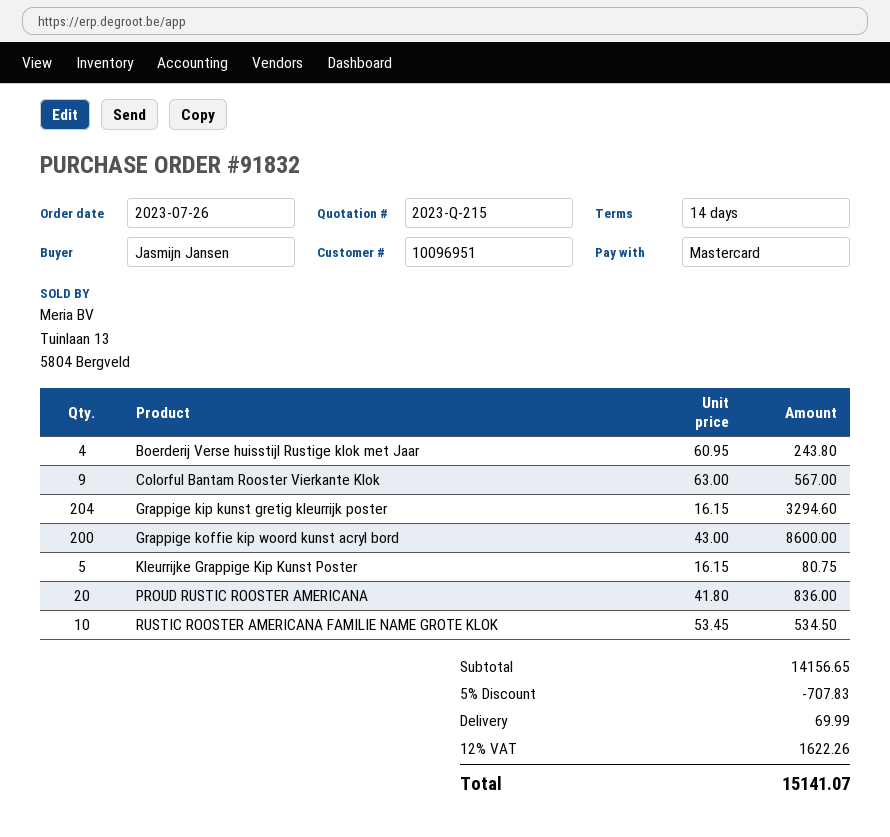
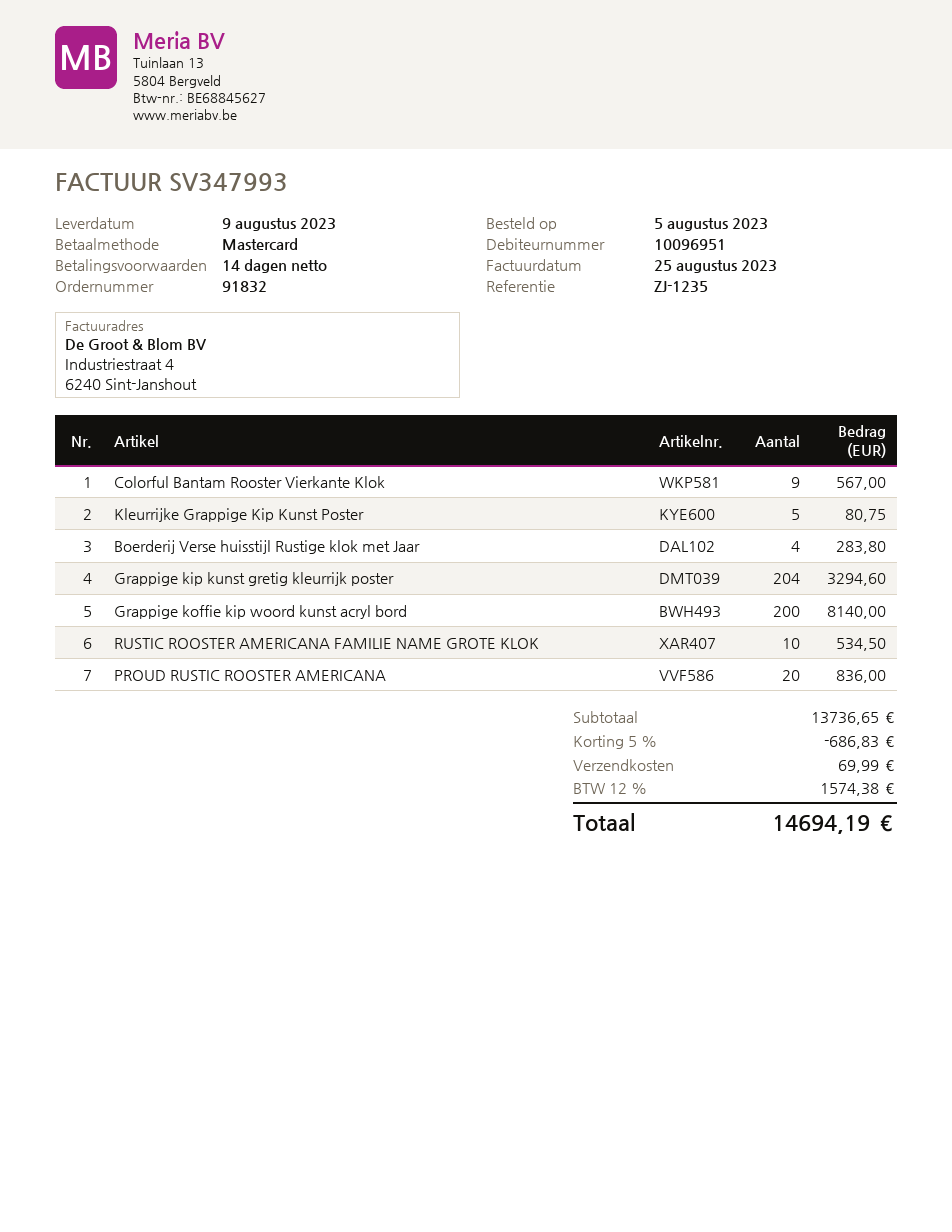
order date: 2023-07-26 -> 2023-08-05
Boerderij Verse huisstijl Rustige klok met Jaar: 4 for 243.80 -> 4 for 283.80
Grappige koffie kip woord kunst acryl bord: 200 for 8600.00 -> 200 for 8140.00
subtotal: 14156.65 -> 13736.65
discount: 5% = 707.83 -> 5% = 686.83
tax: 12% = 1622.26 -> 12% = 1574.38
total: 15141.07 -> 14694.19

